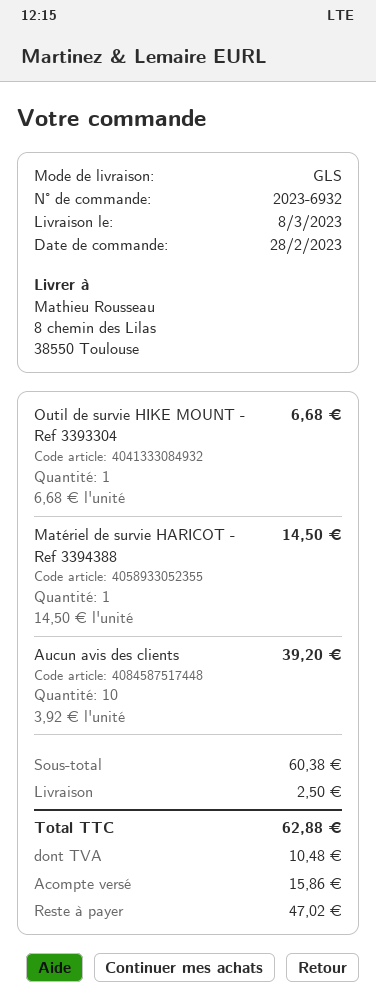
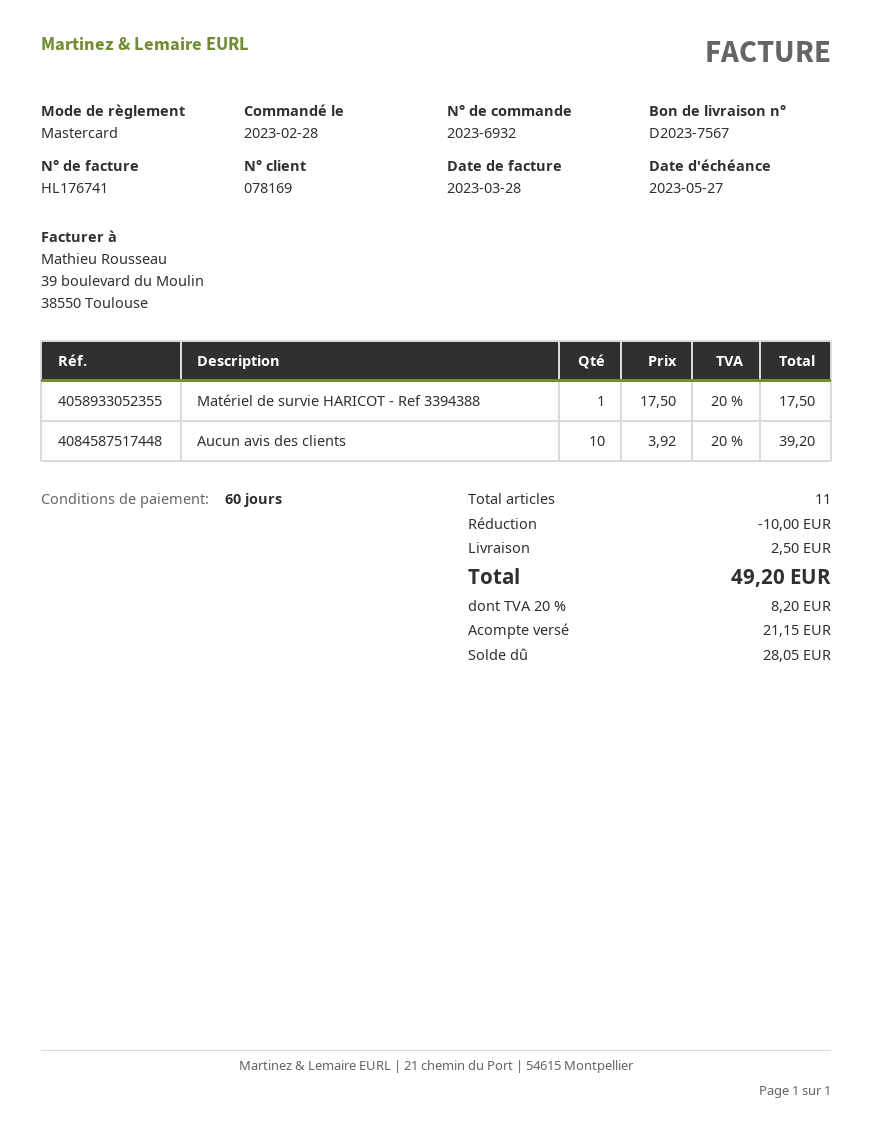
Outil de survie HIKE MOUNT - Ref 3393304: 1 x 6.68 = 6.68 -> none
Matériel de survie HARICOT - Ref 3394388: 1 x 14.50 = 14.50 -> 1 x 17.50 = 17.50
discount: none -> 10.00
tax: 10.48 -> 8.20
total: 62.88 -> 49.20
deposit: 15.86 -> 21.15
balance: 47.02 -> 28.05

